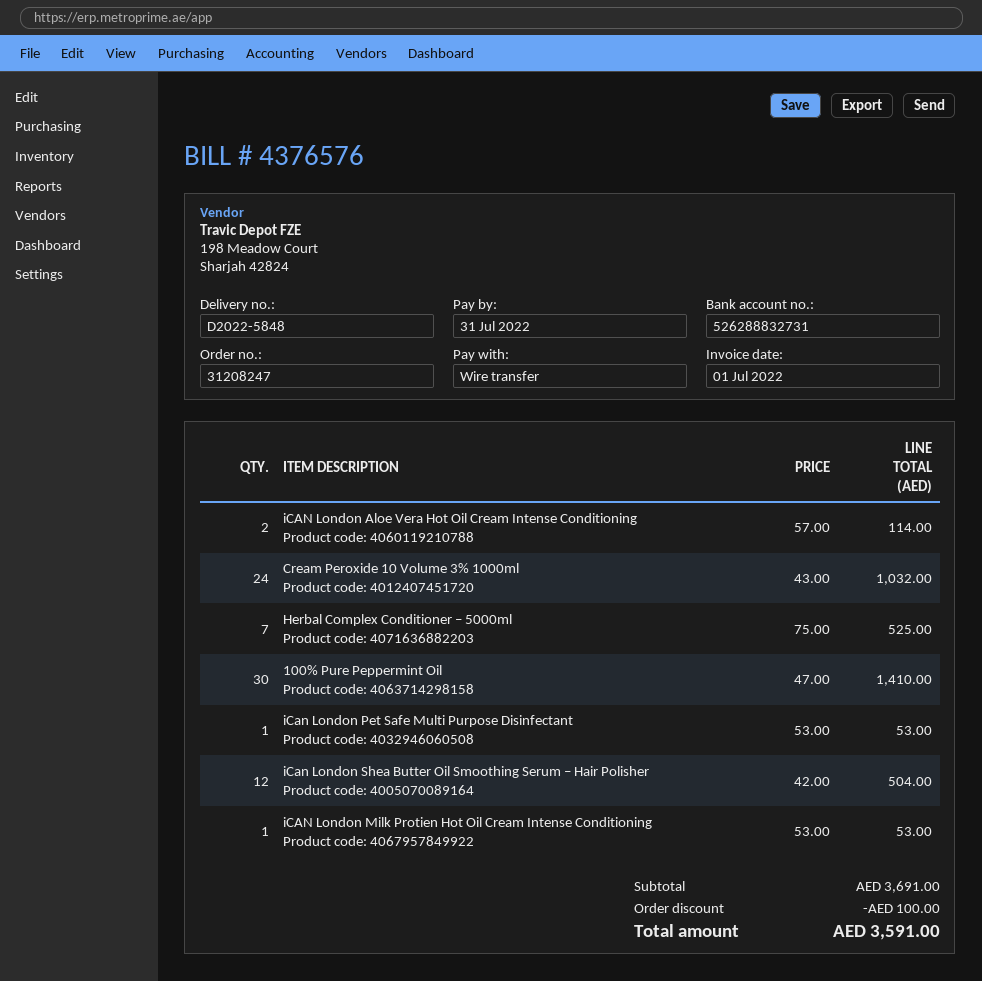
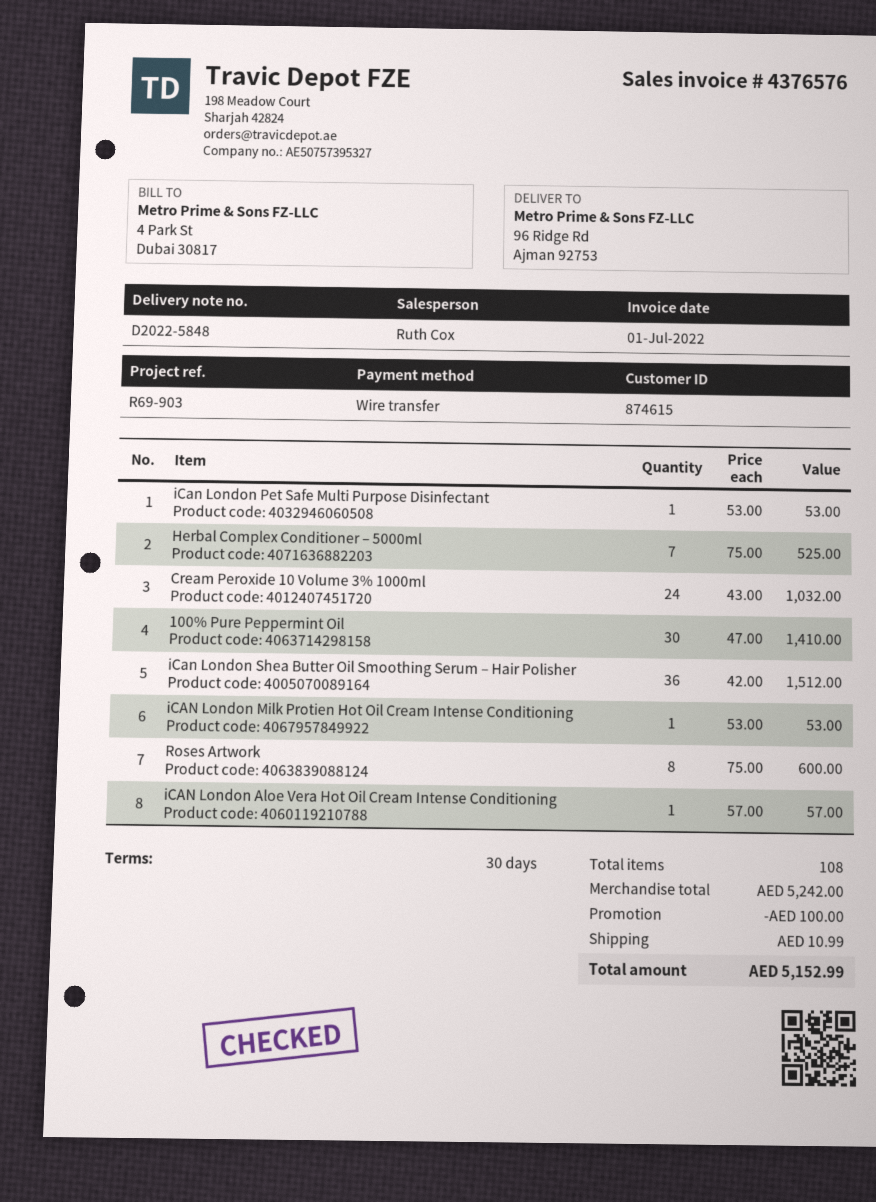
iCAN London Aloe Vera Hot Oil Cream Intense Conditioning: 2 x 57.00 = 114.00 -> 1 x 57.00 = 57.00
iCan London Shea Butter Oil Smoothing Serum – Hair Polisher: 12 x 42.00 = 504.00 -> 36 x 42.00 = 1512.00
Roses Artwork: none -> 8 x 75.00 = 600.00
subtotal: 3691.00 -> 5242.00
shipping: none -> 10.99
total: 3591.00 -> 5152.99

